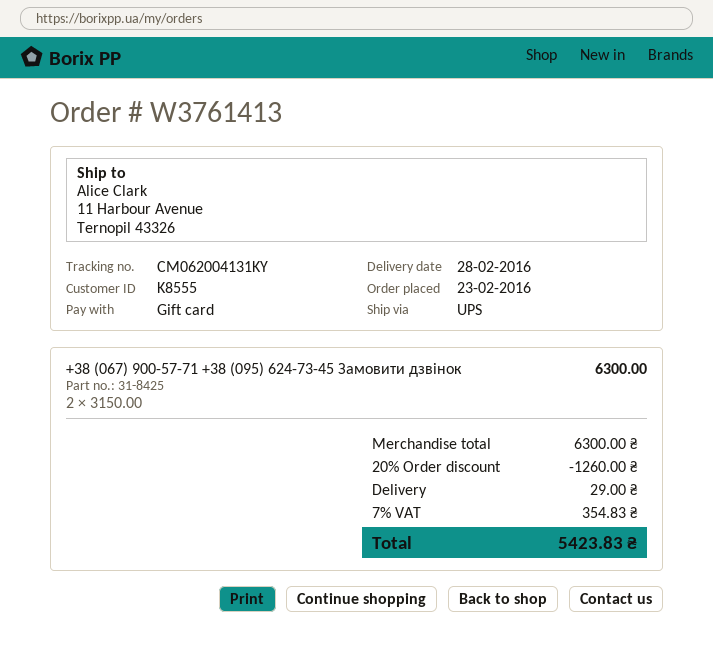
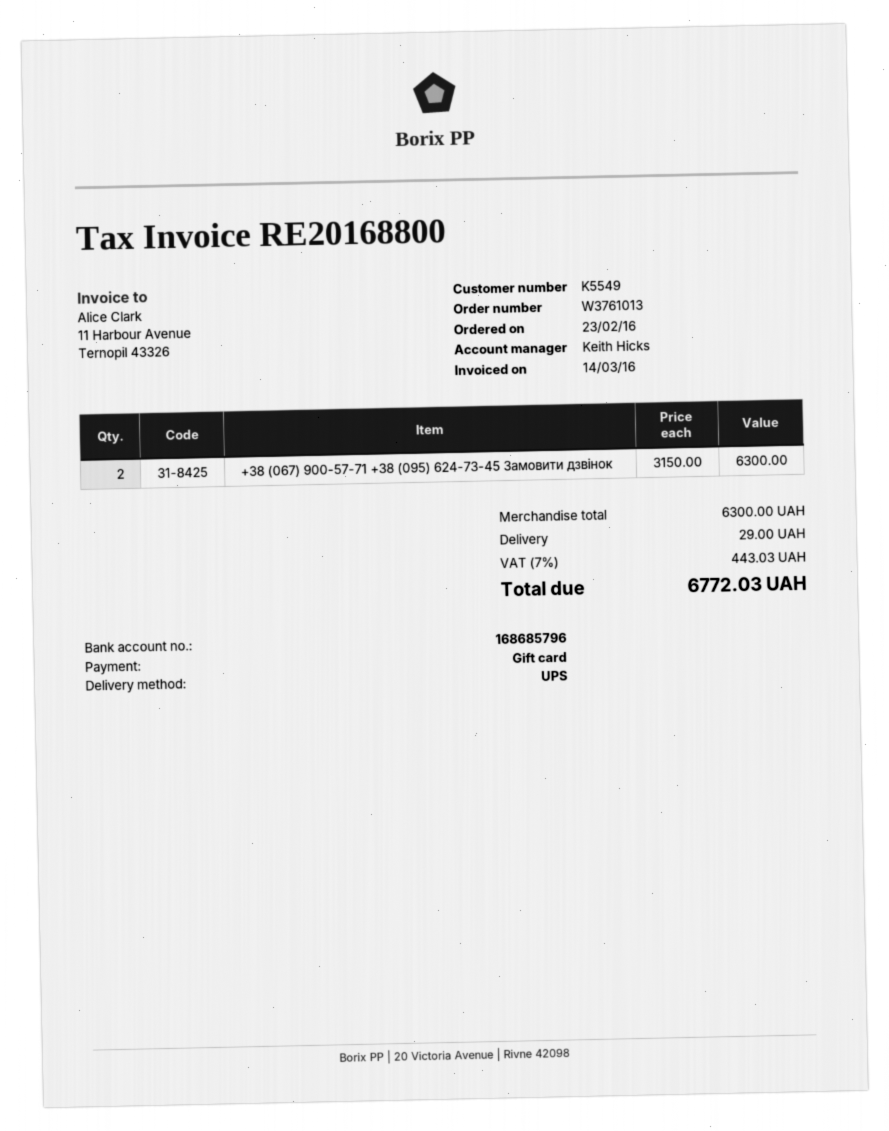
order number: W3761413 -> W3761013
customer number: K8555 -> K5549
discount: 20% = 1260.00 -> none
tax: 7% = 354.83 -> 7% = 443.03
total: 5423.83 -> 6772.03

